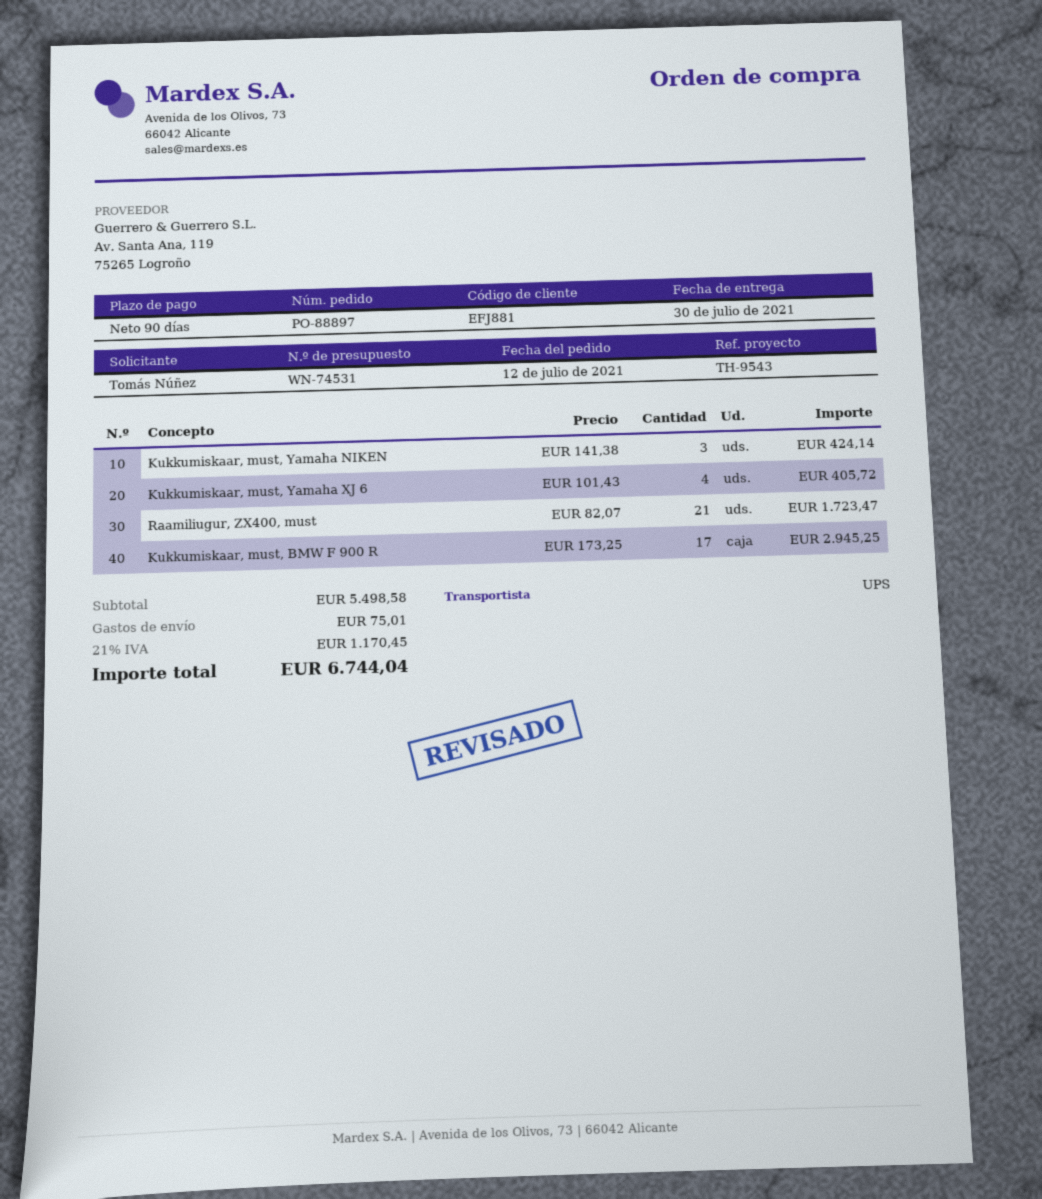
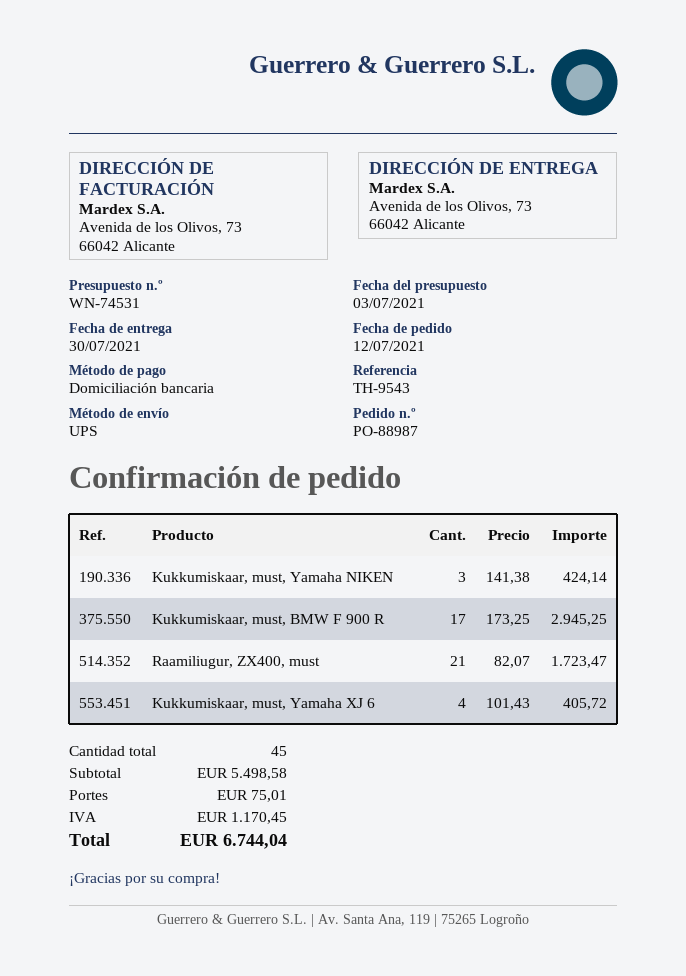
order number: PO-88897 -> PO-88987

